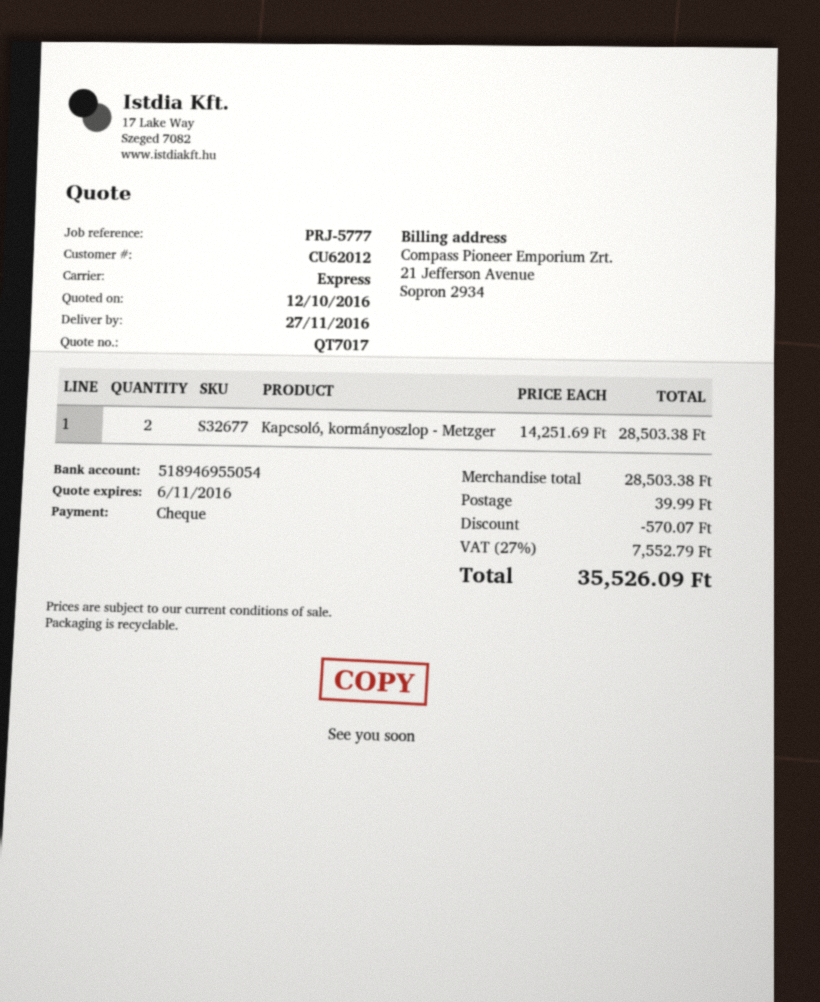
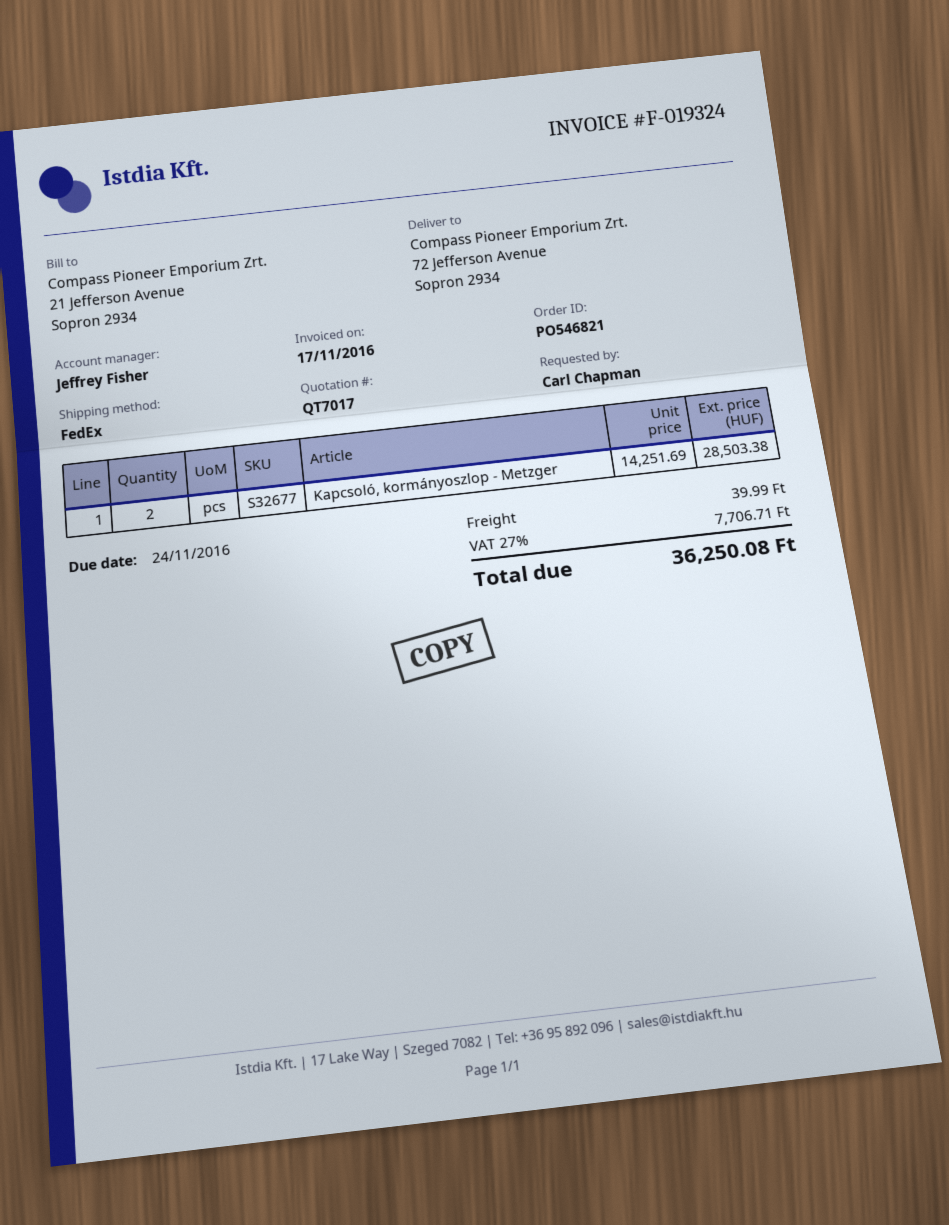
shipping method: express -> FedEx
discount: 570.07 -> none
tax: 27% = 7552.79 -> 27% = 7706.71
total: 35526.09 -> 36250.08

